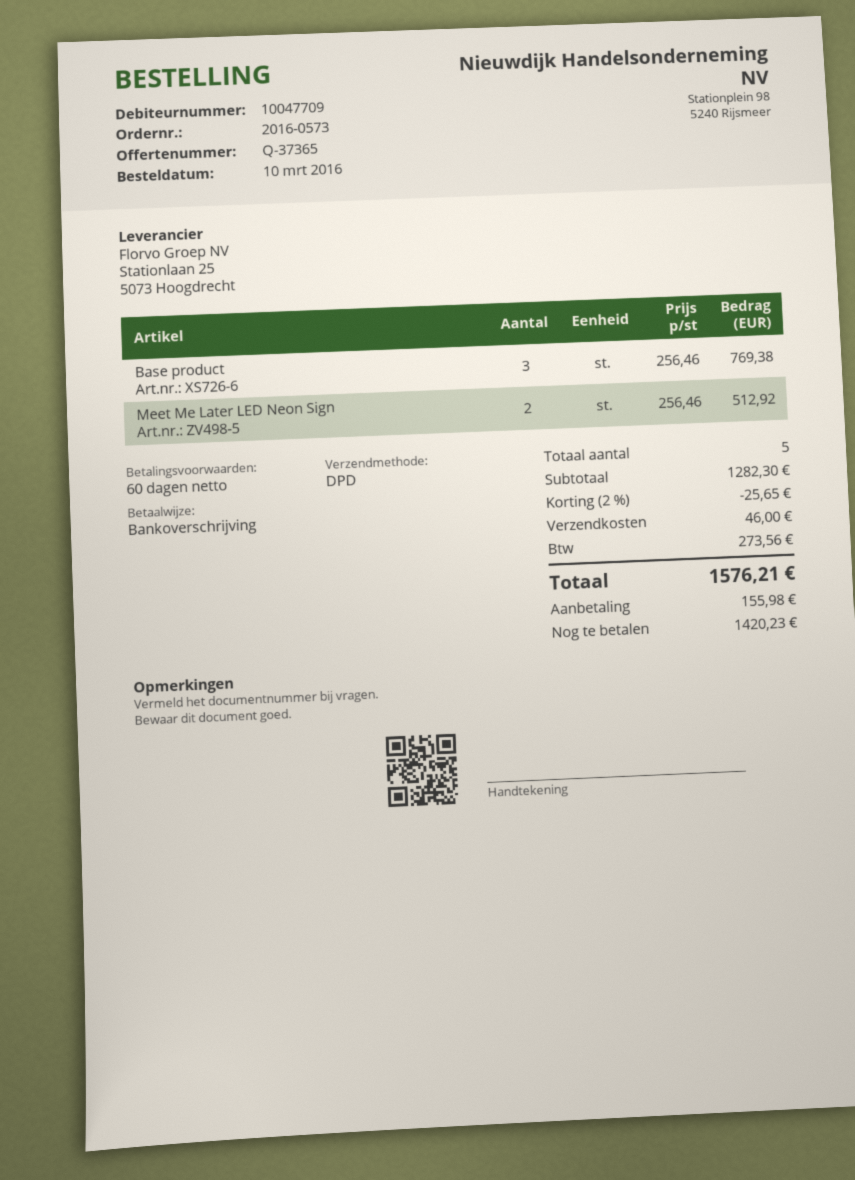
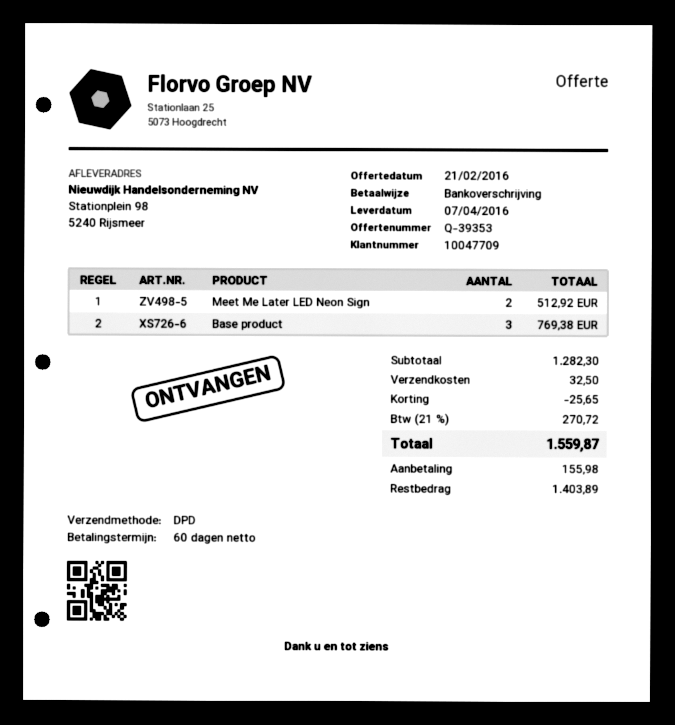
quote number: Q-37365 -> Q-39353
shipping: 46.00 -> 32.50
tax: 273.56 -> 270.72
total: 1576.21 -> 1559.87
balance: 1420.23 -> 1403.89

